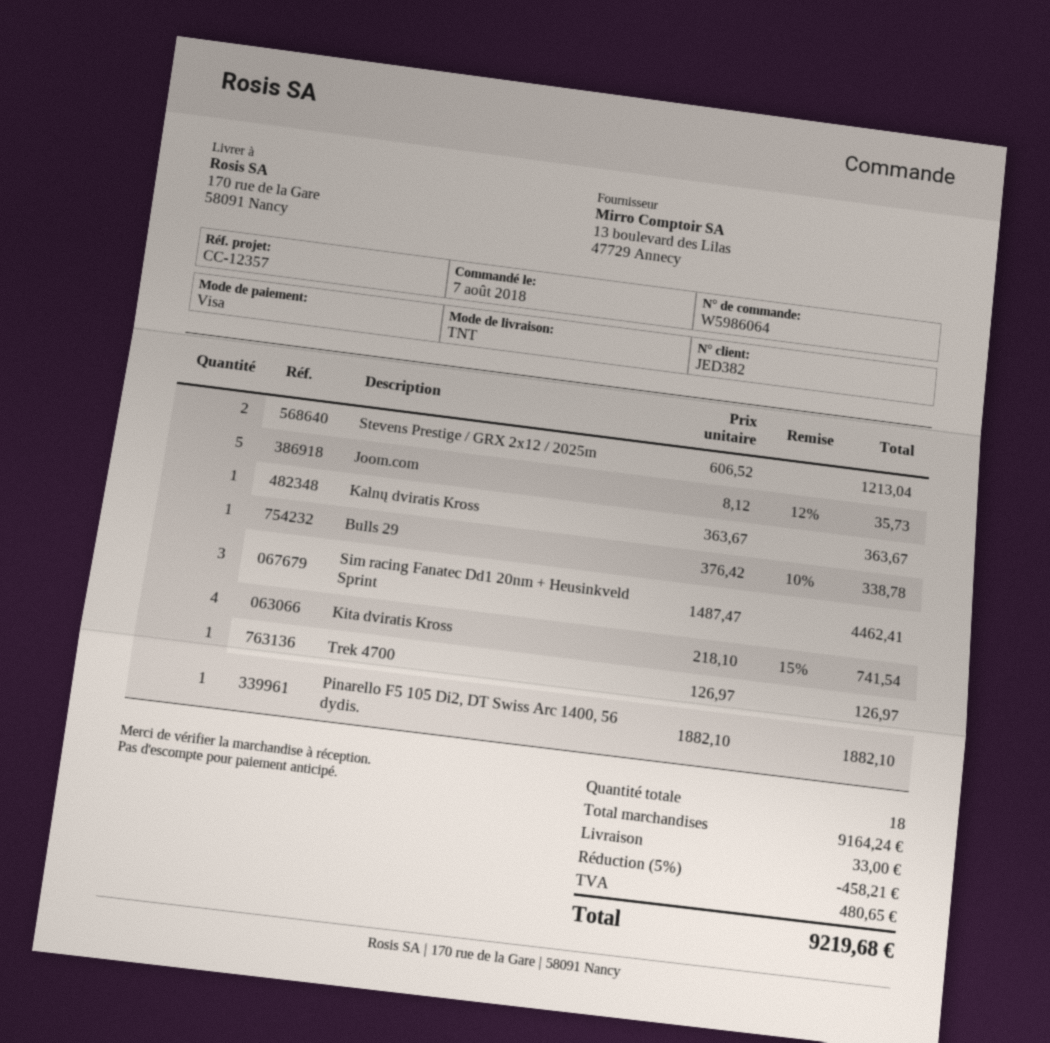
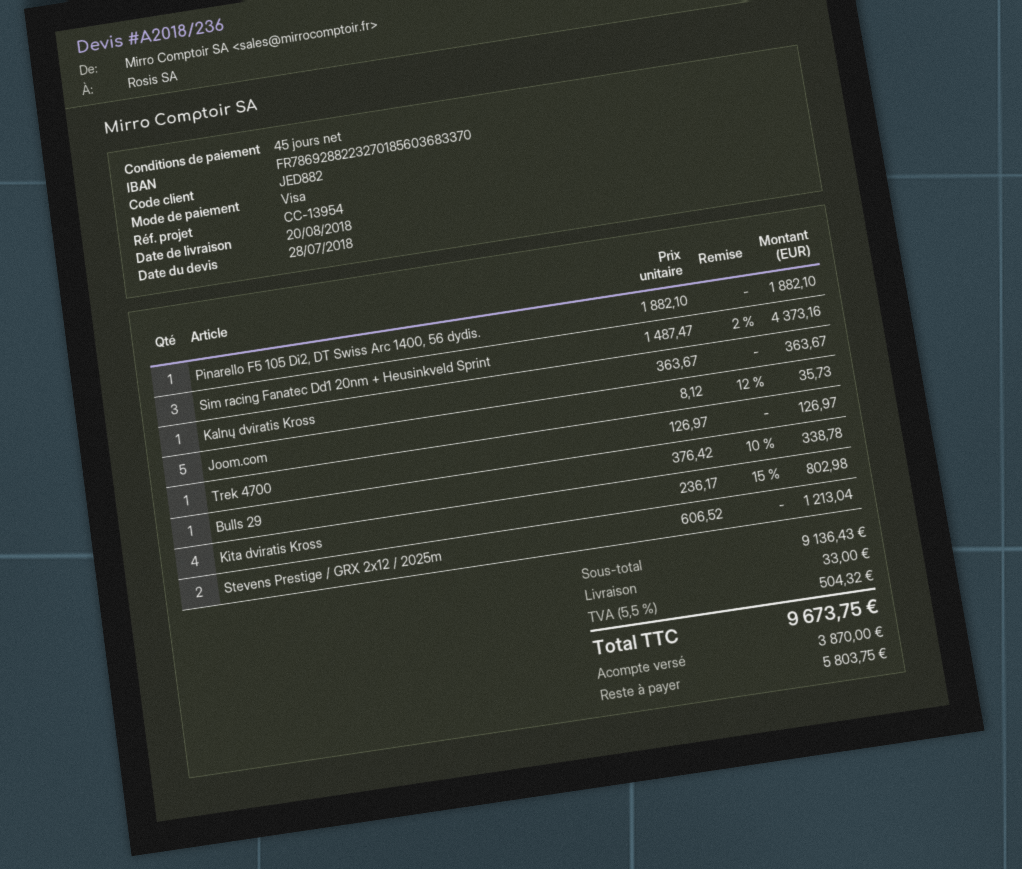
customer number: JED382 -> JED882
reference: CC-12357 -> CC-13954
Sim racing Fanatec Dd1 20nm + Heusinkveld Sprint: 3 x 1487.47 = 4462.41 -> 3 x 1487.47 - 2% = 4373.16
Kita dviratis Kross: 4 x 218.10 - 15% = 741.54 -> 4 x 236.17 - 15% = 802.98
subtotal: 9164.24 -> 9136.43
discount: 5% = 458.21 -> none
tax: 480.65 -> 504.32
total: 9219.68 -> 9673.75

